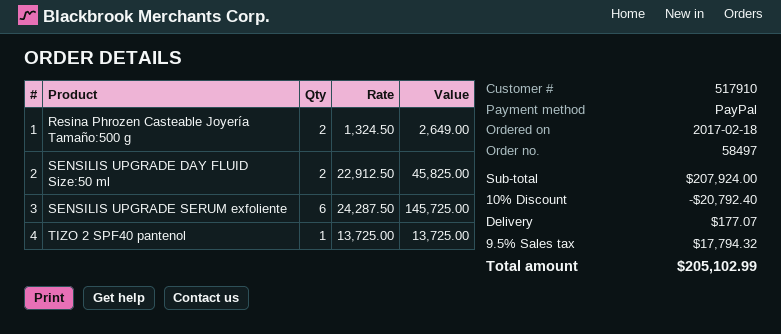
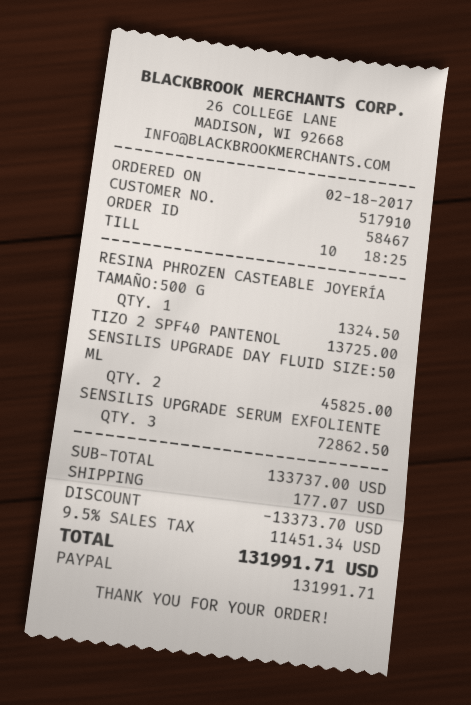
order number: 58497 -> 58467
Resina Phrozen Casteable Joyería Tamaño:500 g: 2 for 2649.00 -> 1 for 1324.50
SENSILIS UPGRADE SERUM exfoliente: 6 for 145725.00 -> 3 for 72862.50
subtotal: 207924.00 -> 133737.00
discount: 20792.40 -> 13373.70
tax: 9.5% = 17794.32 -> 9.5% = 11451.34
total: 205102.99 -> 131991.71

